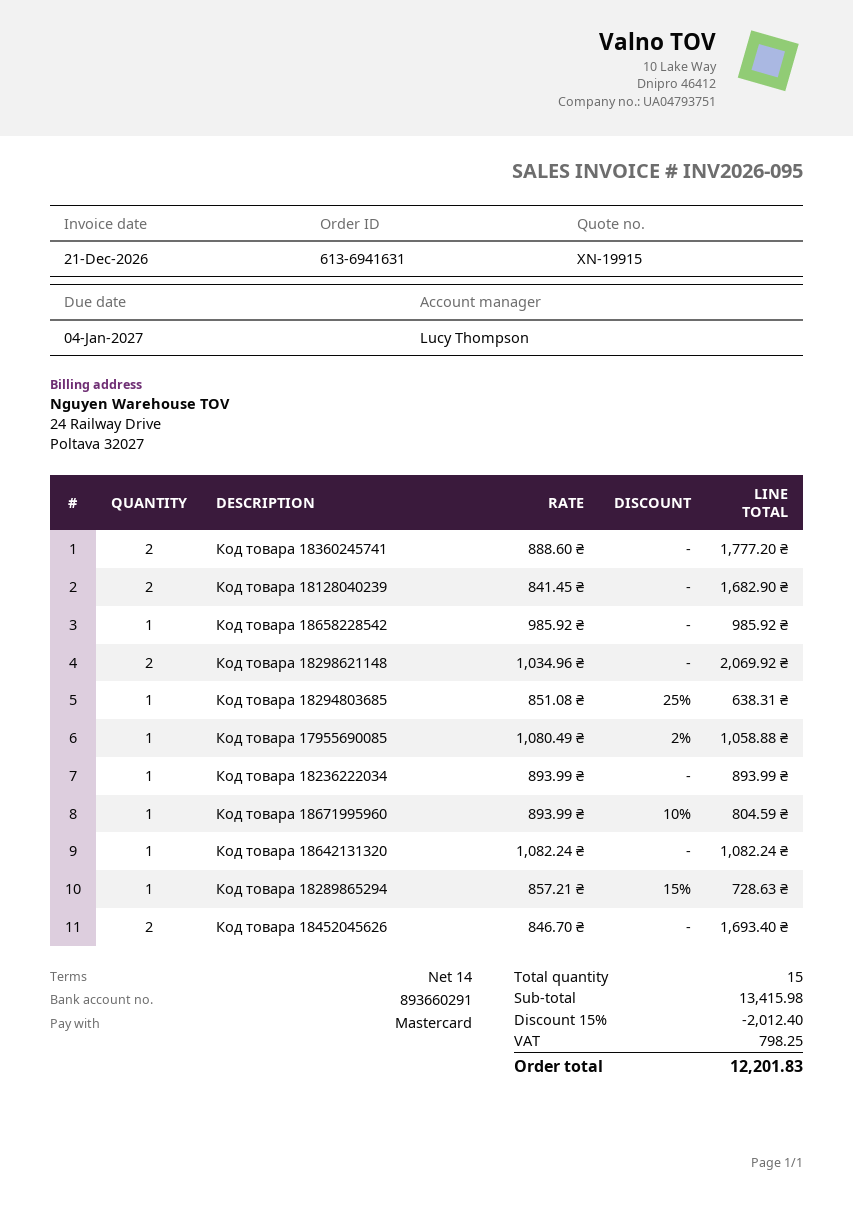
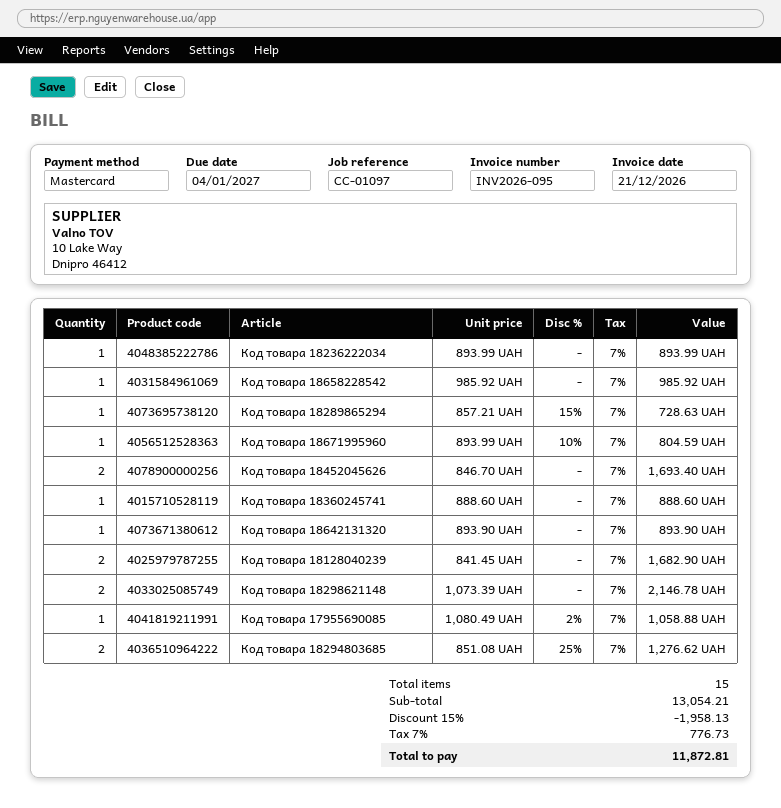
Код товара 18360245741: 2 x 888.60 = 1777.20 -> 1 x 888.60 = 888.60
Код товара 18298621148: 2 x 1034.96 = 2069.92 -> 2 x 1073.39 = 2146.78
Код товара 18294803685: 1 x 851.08 - 25% = 638.31 -> 2 x 851.08 - 25% = 1276.62
Код товара 18642131320: 1 x 1082.24 = 1082.24 -> 1 x 893.90 = 893.90
subtotal: 13415.98 -> 13054.21
discount: 15% = 2012.40 -> 15% = 1958.13
tax: 798.25 -> 776.73
total: 12201.83 -> 11872.81

